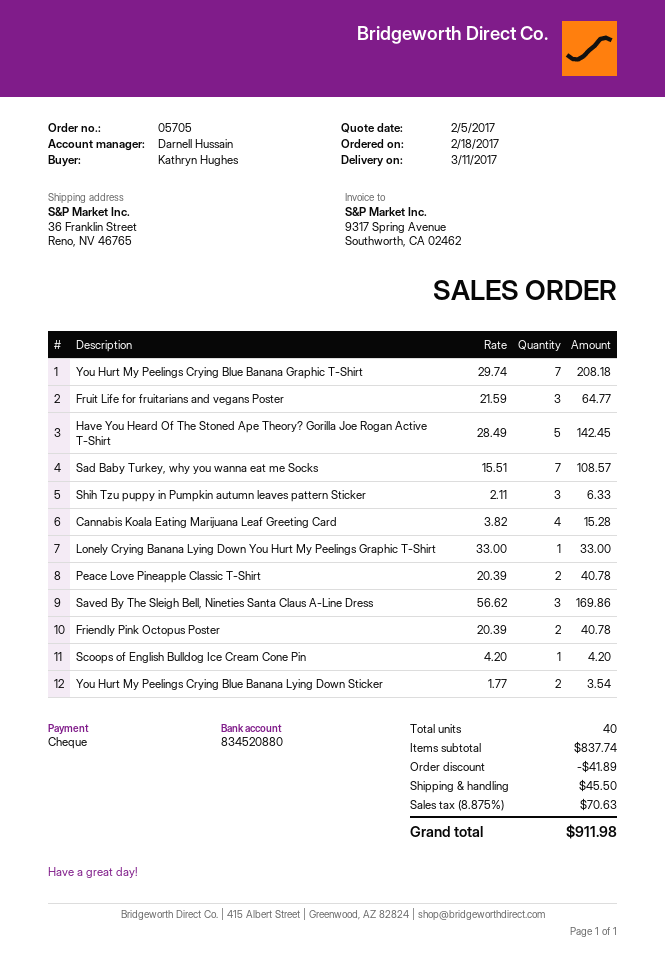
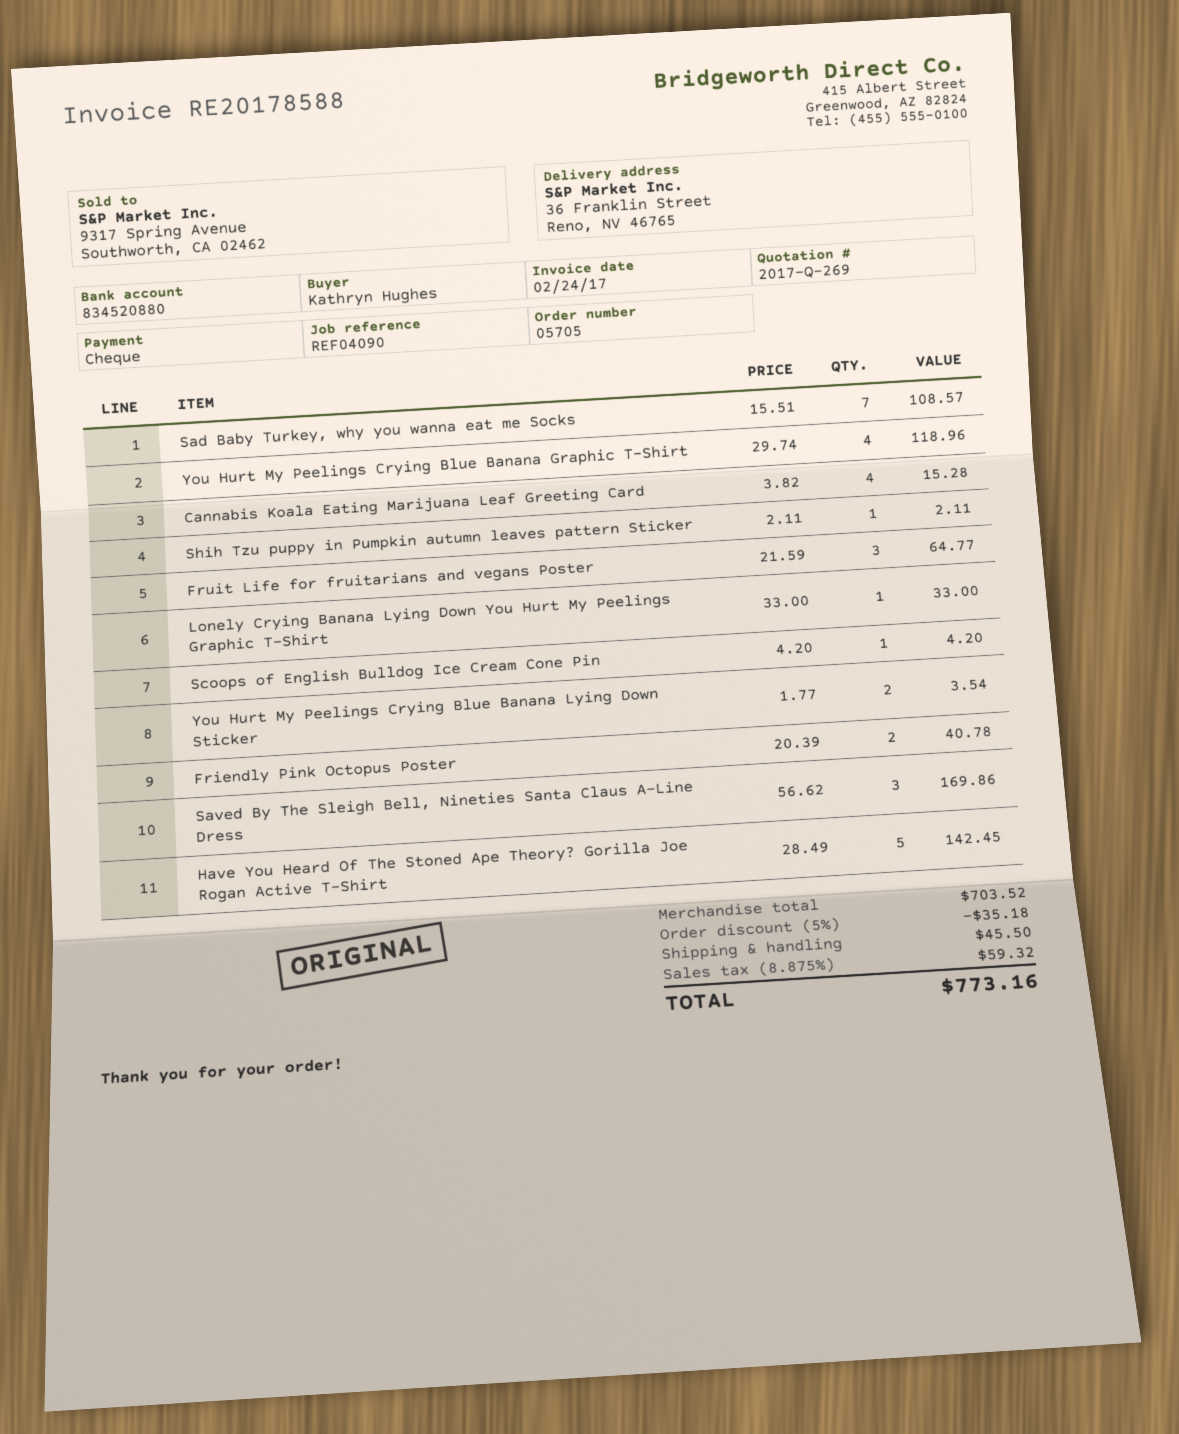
You Hurt My Peelings Crying Blue Banana Graphic T-Shirt: 7 x 29.74 = 208.18 -> 4 x 29.74 = 118.96
Shih Tzu puppy in Pumpkin autumn leaves pattern Sticker: 3 x 2.11 = 6.33 -> 1 x 2.11 = 2.11
Peace Love Pineapple Classic T-Shirt: 2 x 20.39 = 40.78 -> none
subtotal: 837.74 -> 703.52
discount: 41.89 -> 35.18
tax: 8.875% = 70.63 -> 8.875% = 59.32
total: 911.98 -> 773.16

